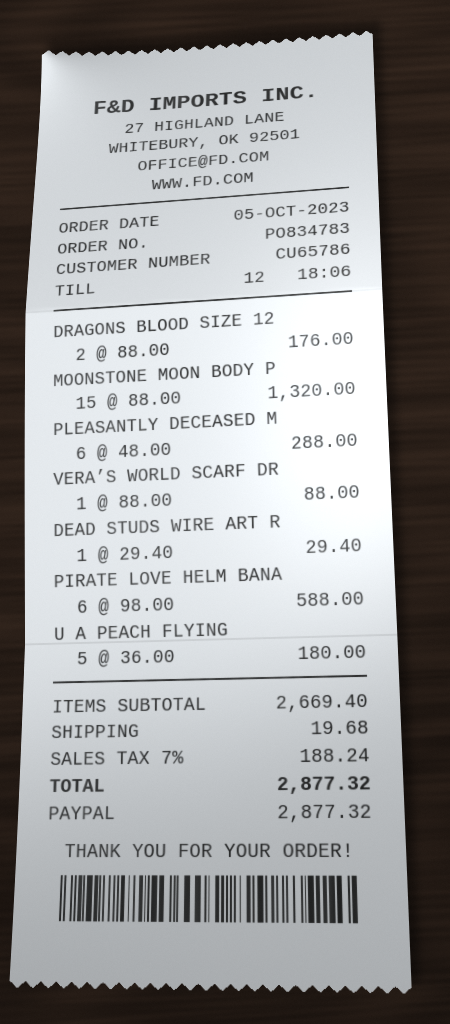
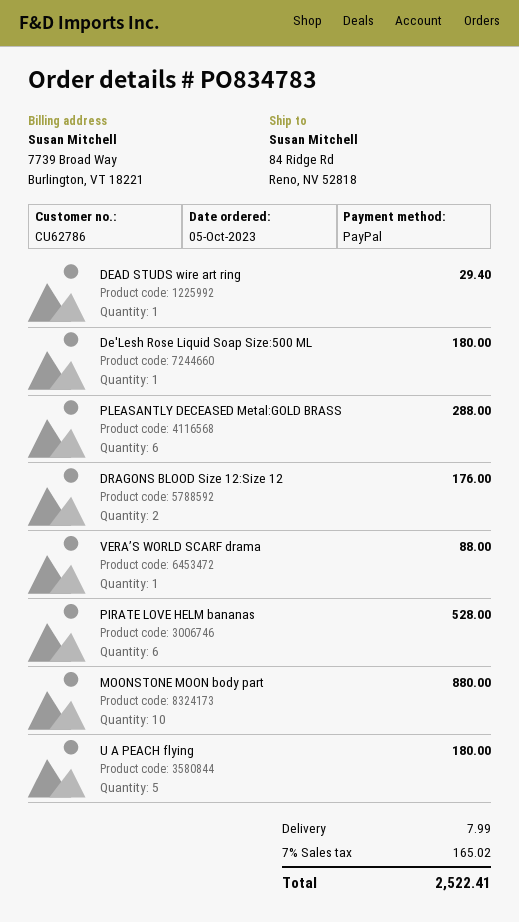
customer number: CU65786 -> CU62786
MOONSTONE MOON BODY P: 15 for 1320.00 -> 10 for 880.00
PIRATE LOVE HELM BANA: 6 for 588.00 -> 6 for 528.00
De'Lesh Rose Liquid Soap Size:500 ML: none -> 1 for 180.00
shipping: 19.68 -> 7.99
tax: 7% = 188.24 -> 7% = 165.02
total: 2877.32 -> 2522.41

